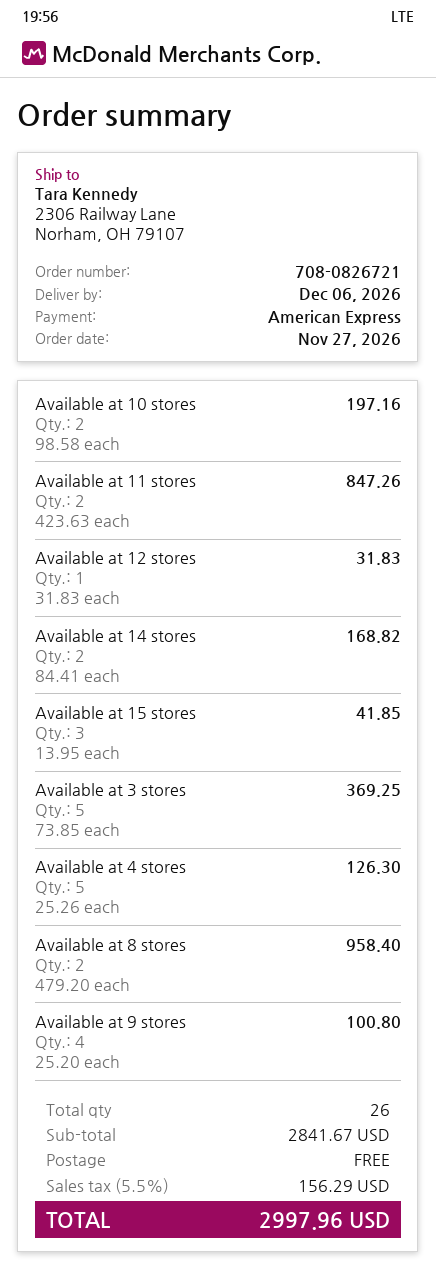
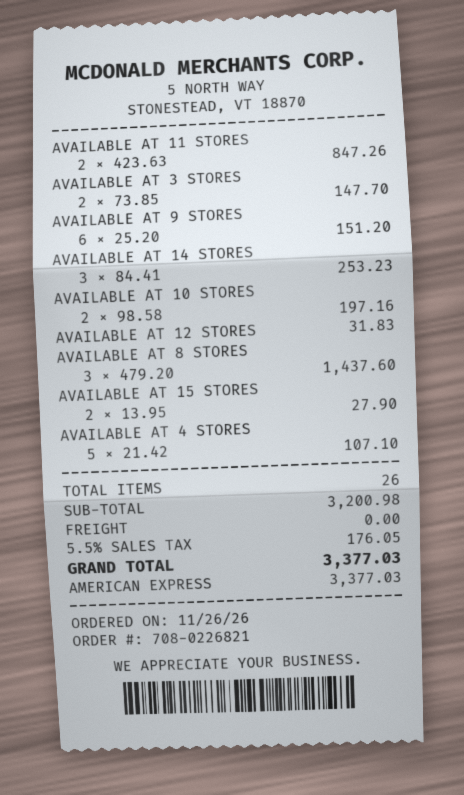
order number: 708-0826721 -> 708-0226821
order date: 2026-11-27 -> 2026-11-26
Available at 14 stores: 2 x 84.41 = 168.82 -> 3 x 84.41 = 253.23
Available at 15 stores: 3 x 13.95 = 41.85 -> 2 x 13.95 = 27.90
Available at 3 stores: 5 x 73.85 = 369.25 -> 2 x 73.85 = 147.70
Available at 4 stores: 5 x 25.26 = 126.30 -> 5 x 21.42 = 107.10
Available at 8 stores: 2 x 479.20 = 958.40 -> 3 x 479.20 = 1437.60
Available at 9 stores: 4 x 25.20 = 100.80 -> 6 x 25.20 = 151.20
subtotal: 2841.67 -> 3200.98
tax: 5.5% = 156.29 -> 5.5% = 176.05
total: 2997.96 -> 3377.03

